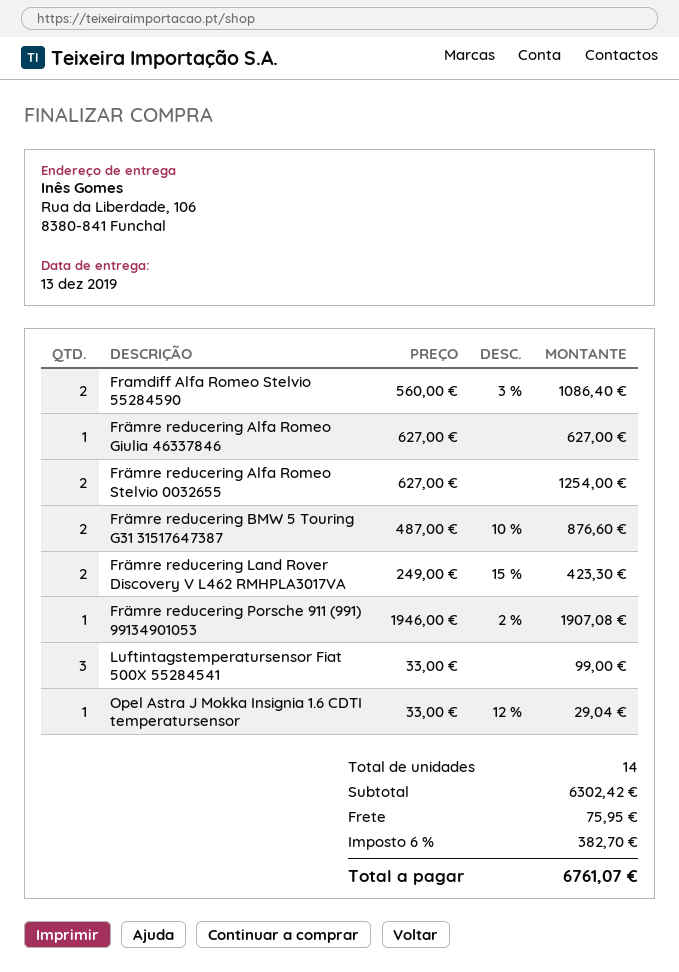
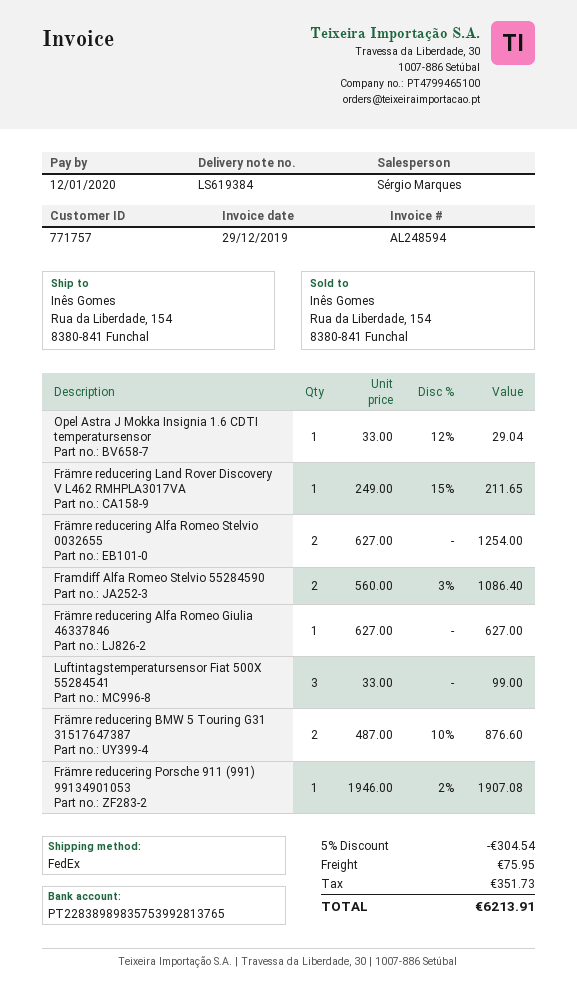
ship to: Rua da Liberdade, 106, 8380-841 Funchal -> Rua da Liberdade, 154, 8380-841 Funchal
Främre reducering Land Rover Discovery V L462 RMHPLA3017VA: 2 x 249.00 - 15% = 423.30 -> 1 x 249.00 - 15% = 211.65
discount: none -> 5% = 304.54
tax: 382.70 -> 351.73
total: 6761.07 -> 6213.91

